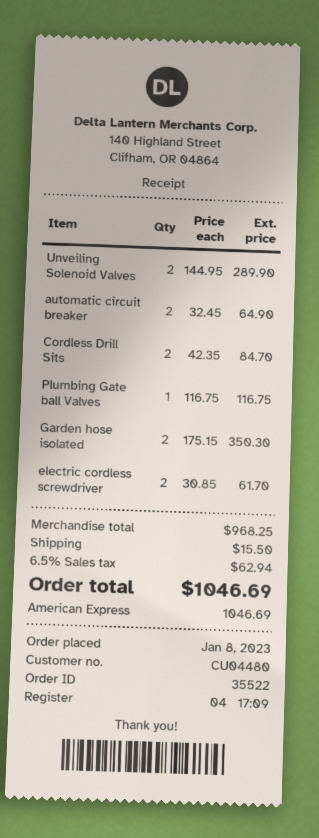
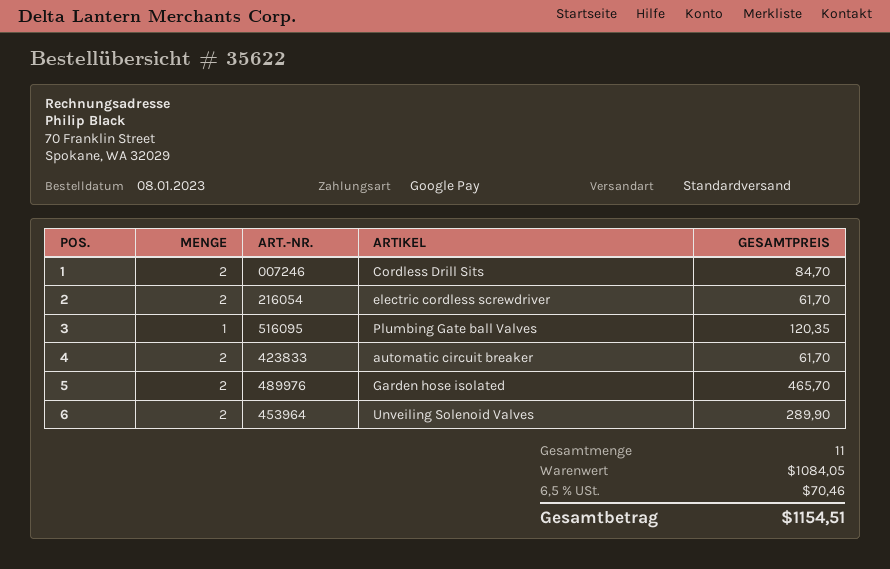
order number: 35522 -> 35622
payment method: American Express -> Google Pay
automatic circuit breaker: 2 for 64.90 -> 2 for 61.70
Plumbing Gate ball Valves: 1 for 116.75 -> 1 for 120.35
Garden hose isolated: 2 for 350.30 -> 2 for 465.70
subtotal: 968.25 -> 1084.05
shipping: 15.50 -> none
tax: 6.5% = 62.94 -> 6.5% = 70.46
total: 1046.69 -> 1154.51

